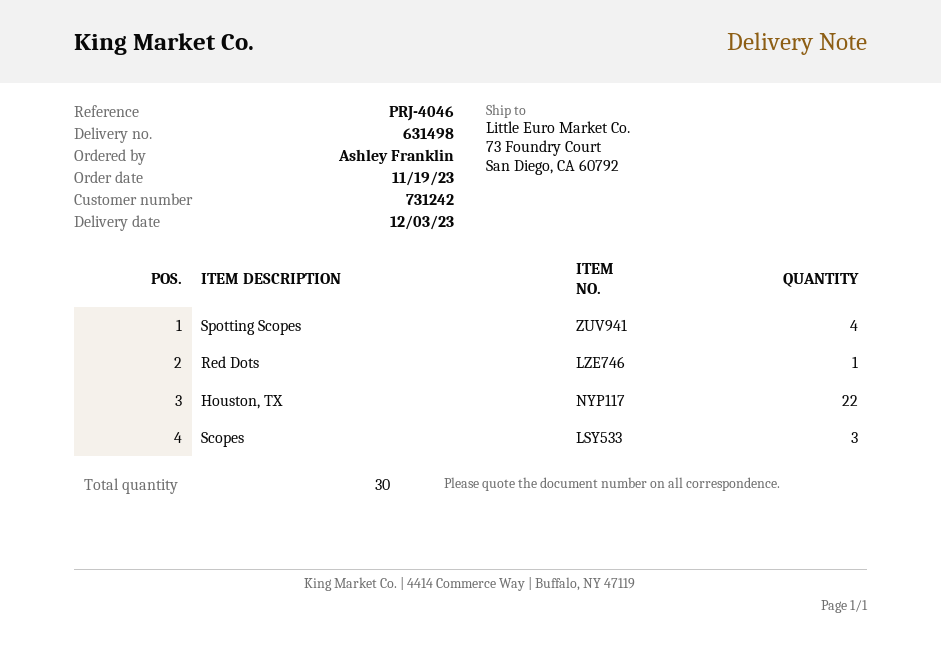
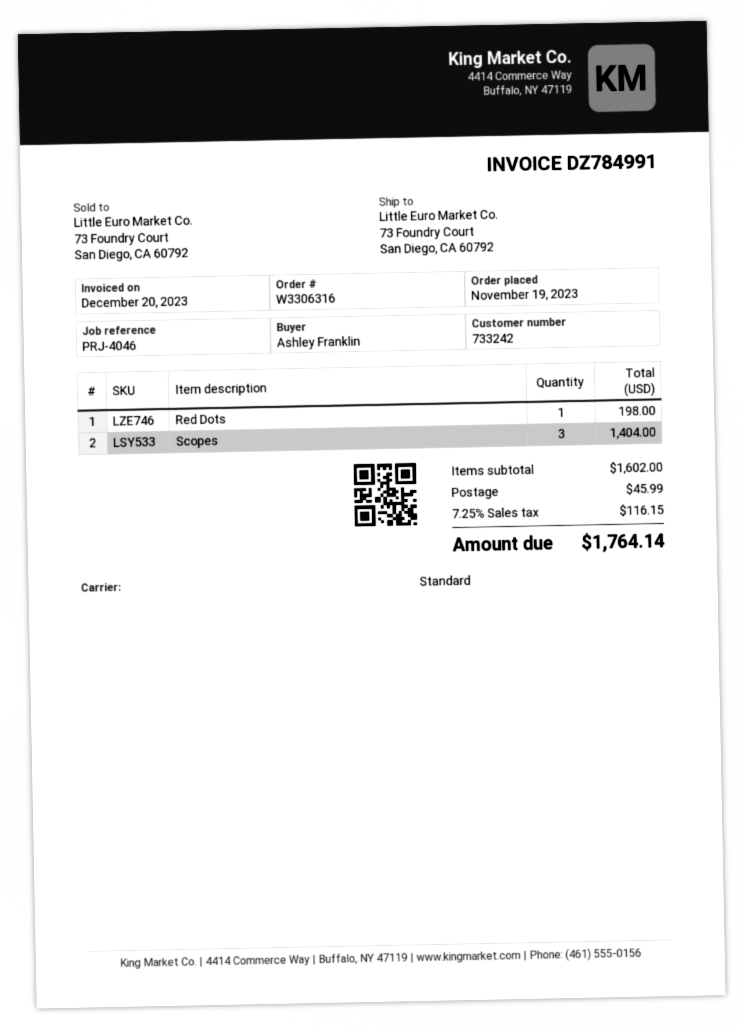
customer number: 731242 -> 733242
Spotting Scopes: 4 -> none
Houston, TX: 22 -> none

